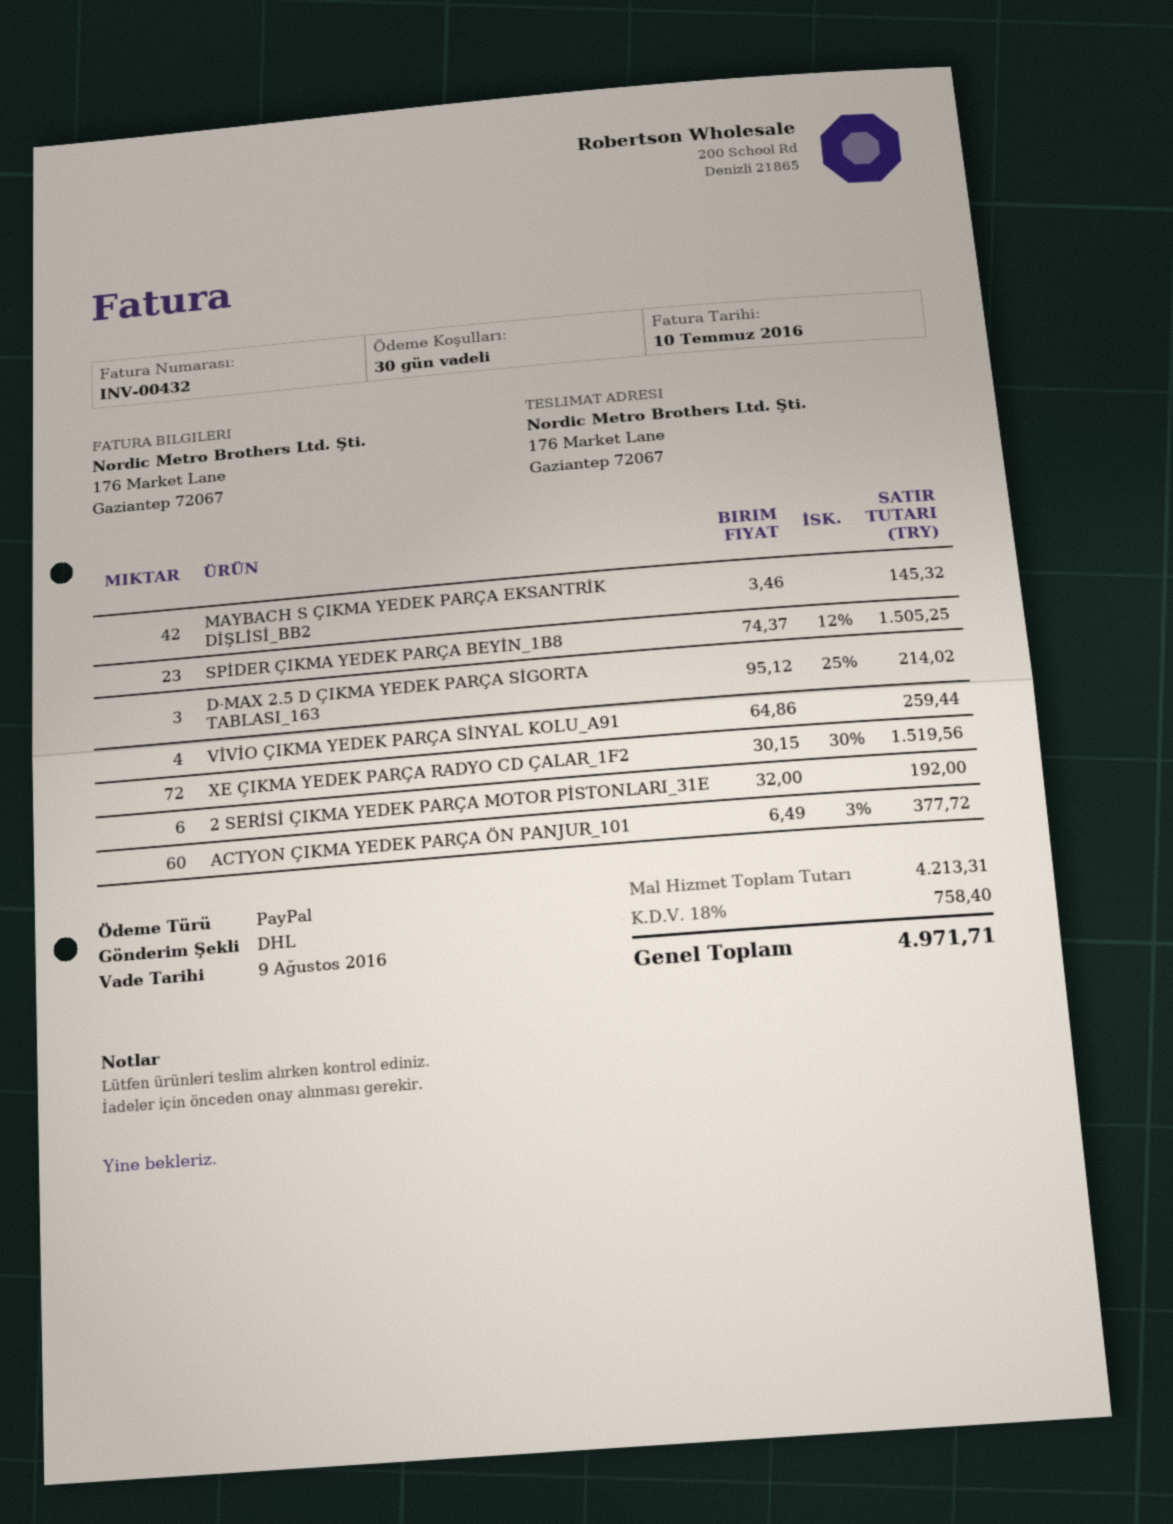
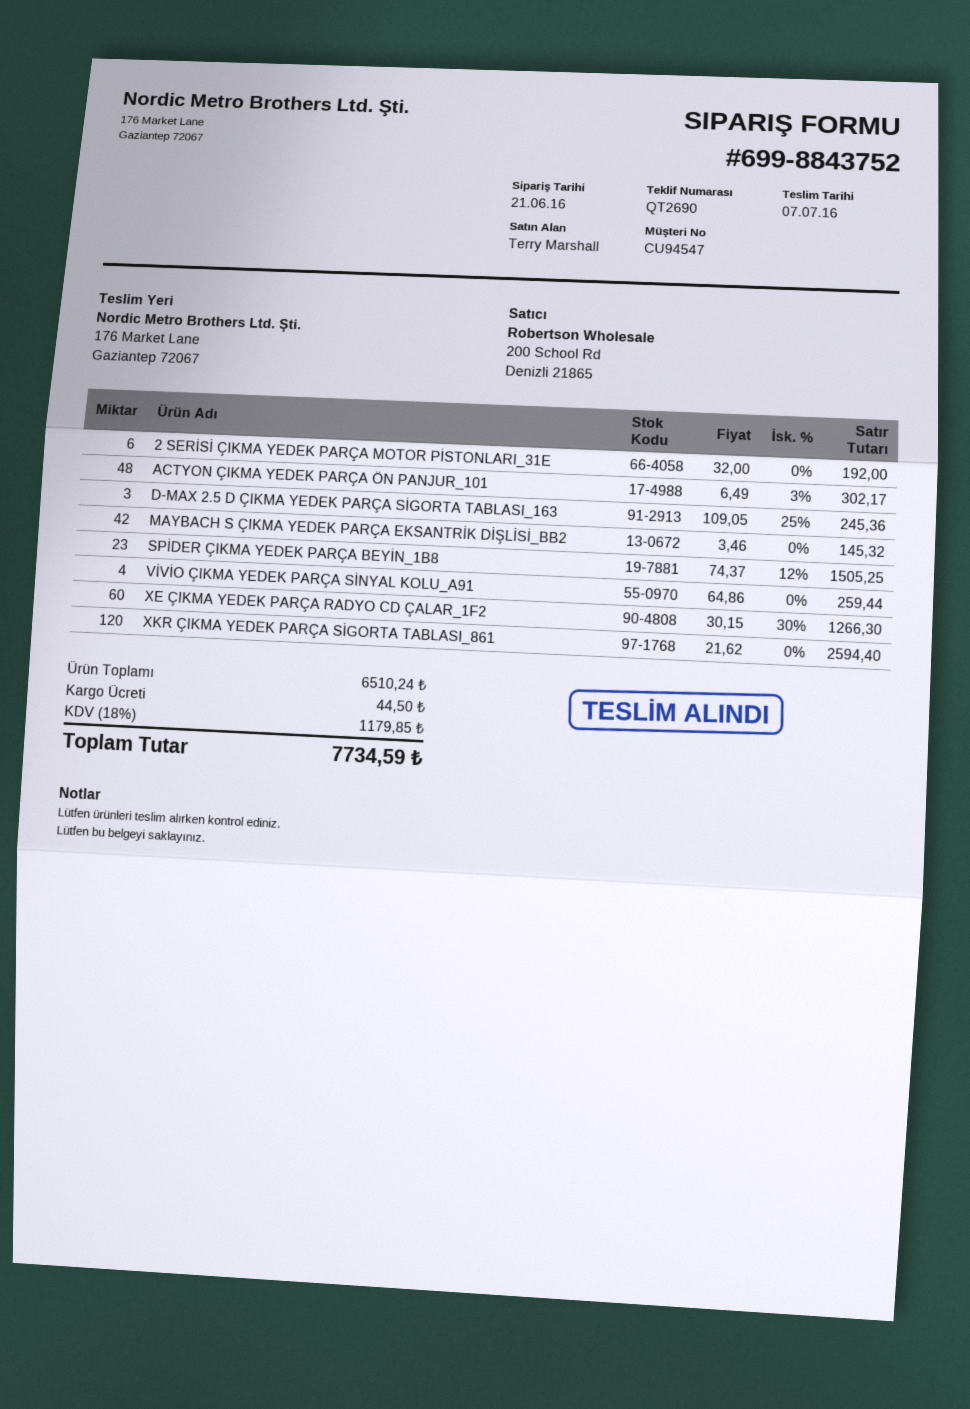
D-MAX 2.5 D ÇIKMA YEDEK PARÇA SİGORTA TABLASI_163: 3 x 95.12 - 25% = 214.02 -> 3 x 109.05 - 25% = 245.36
XE ÇIKMA YEDEK PARÇA RADYO CD ÇALAR_1F2: 72 x 30.15 - 30% = 1519.56 -> 60 x 30.15 - 30% = 1266.30
ACTYON ÇIKMA YEDEK PARÇA ÖN PANJUR_101: 60 x 6.49 - 3% = 377.72 -> 48 x 6.49 - 3% = 302.17
XKR ÇIKMA YEDEK PARÇA SİGORTA TABLASI_861: none -> 120 x 21.62 = 2594.40
subtotal: 4213.31 -> 6510.24
shipping: none -> 44.50
tax: 18% = 758.40 -> 18% = 1179.85
total: 4971.71 -> 7734.59

